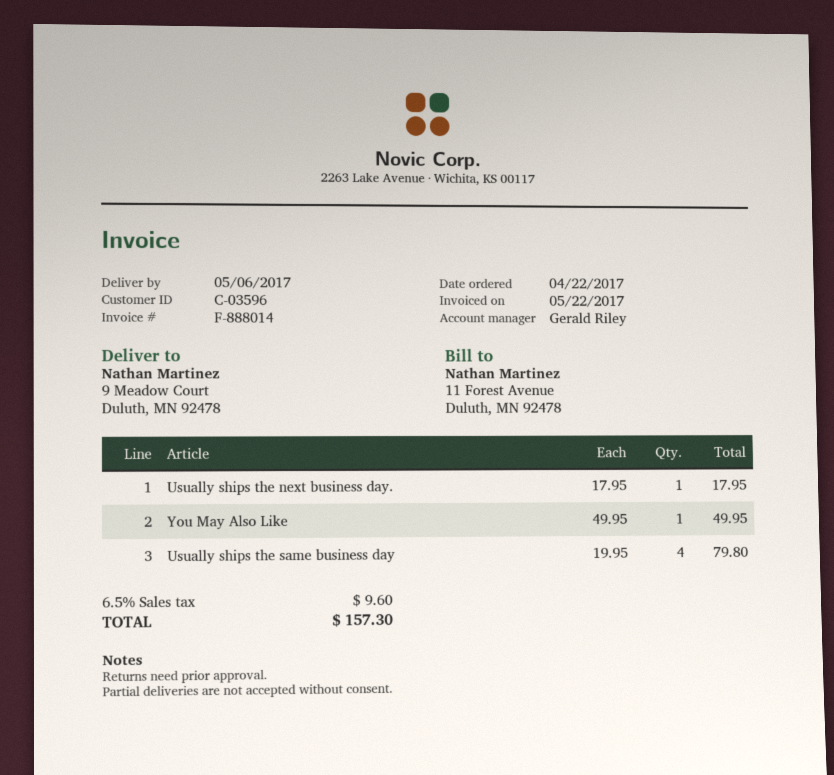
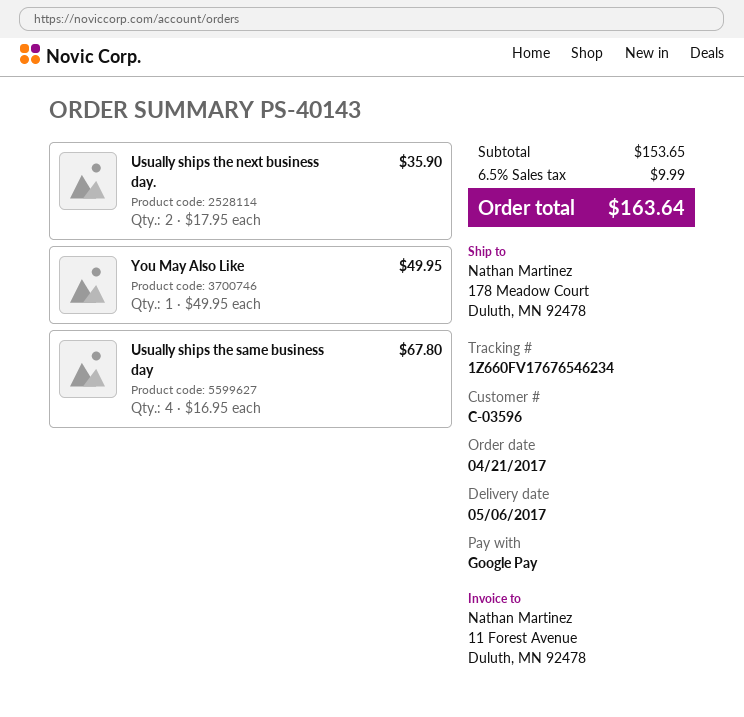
order date: 2017-04-22 -> 2017-04-21
ship to: 9 Meadow Court, Duluth, MN 92478 -> 178 Meadow Court, Duluth, MN 92478
Usually ships the next business day.: 1 x 17.95 = 17.95 -> 2 x 17.95 = 35.90
Usually ships the same business day: 4 x 19.95 = 79.80 -> 4 x 16.95 = 67.80
tax: 6.5% = 9.60 -> 6.5% = 9.99
total: 157.30 -> 163.64

